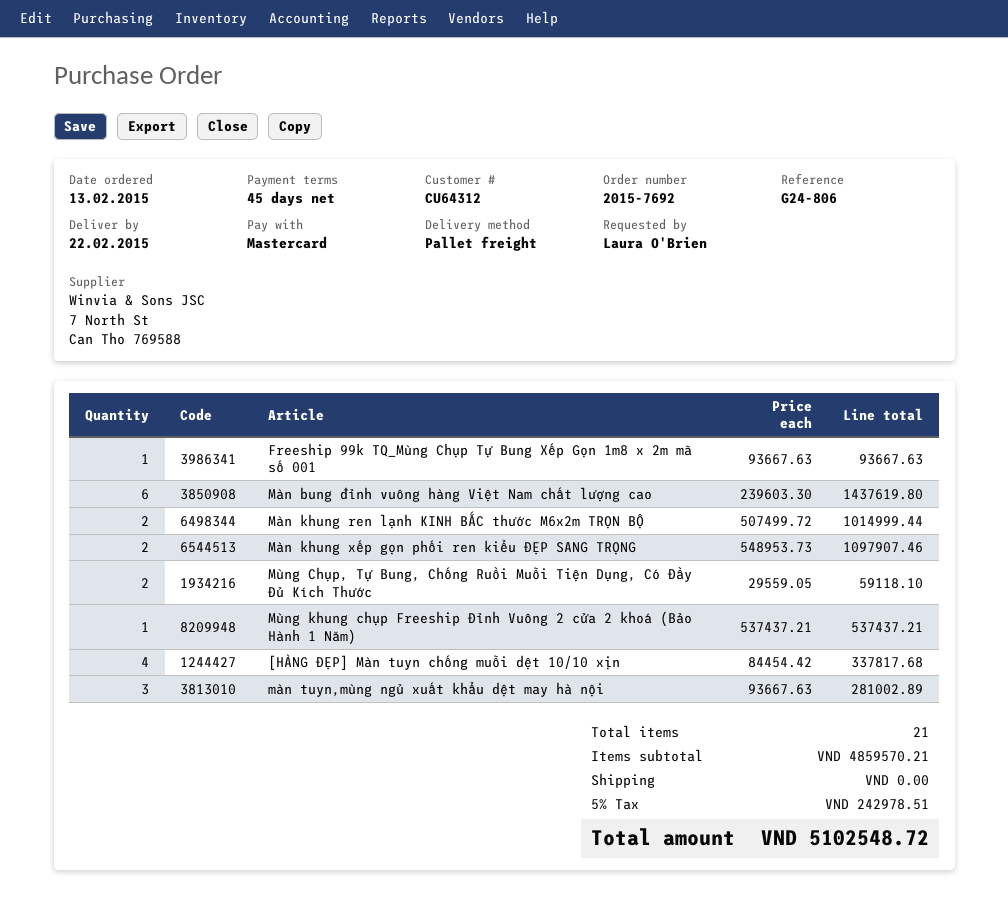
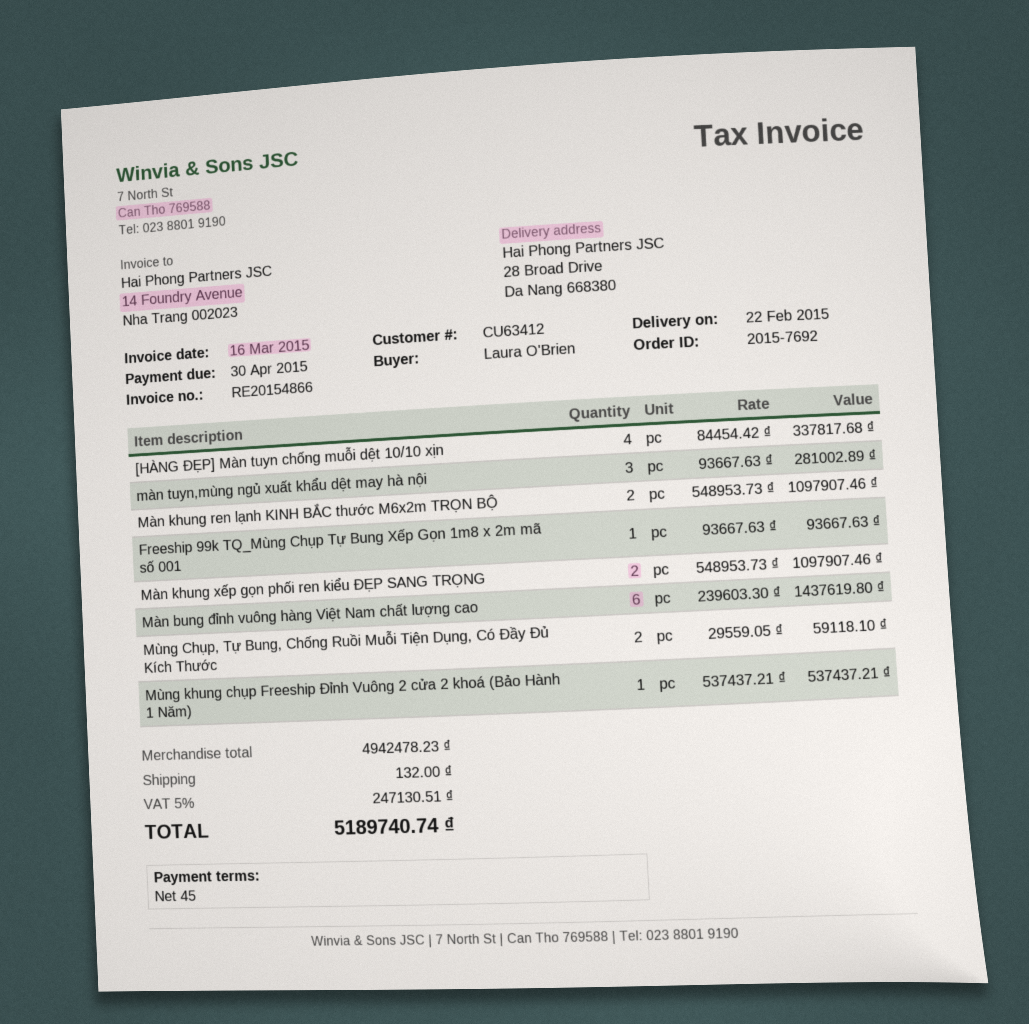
customer number: CU64312 -> CU63412
Màn khung ren lạnh KINH BẮC thước M6x2m TRỌN BỘ: 2 x 507499.72 = 1014999.44 -> 2 x 548953.73 = 1097907.46
subtotal: 4859570.21 -> 4942478.23
shipping: 0.00 -> 132.00
tax: 5% = 242978.51 -> 5% = 247130.51
total: 5102548.72 -> 5189740.74

